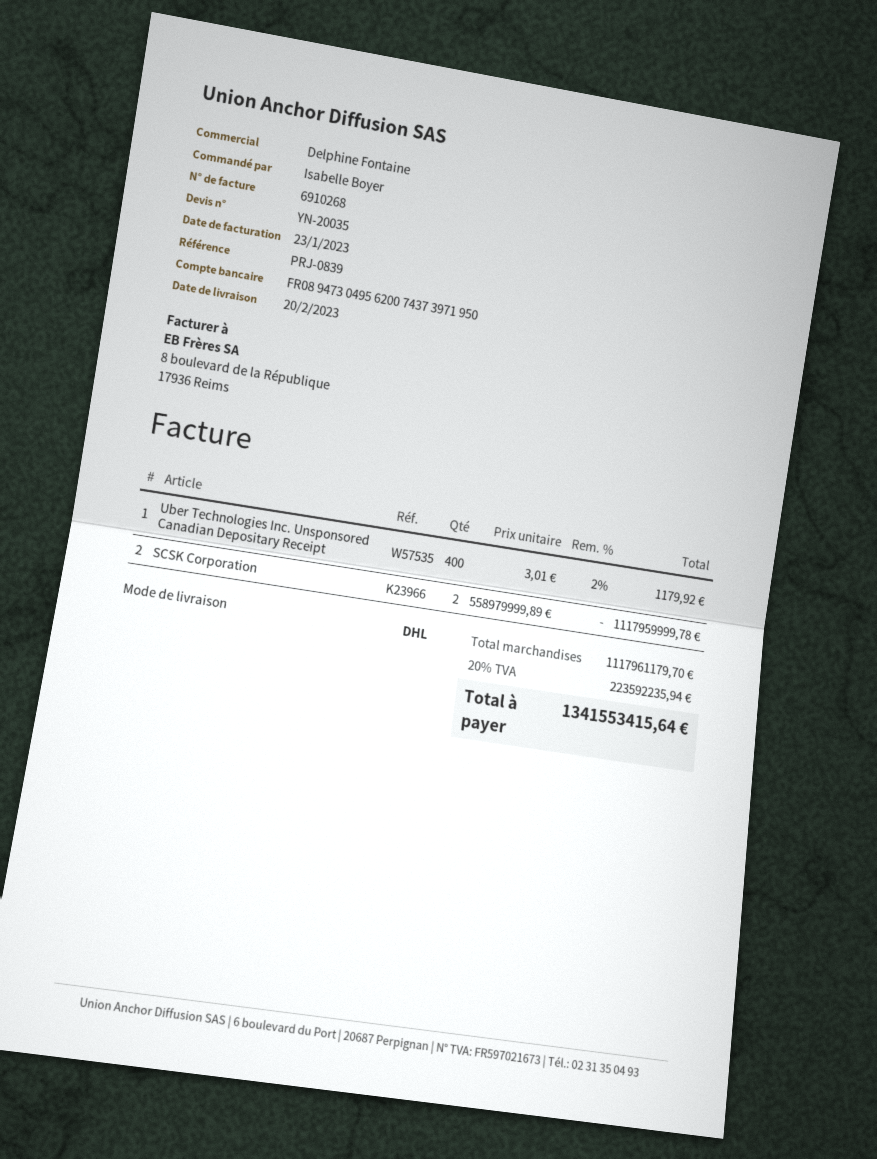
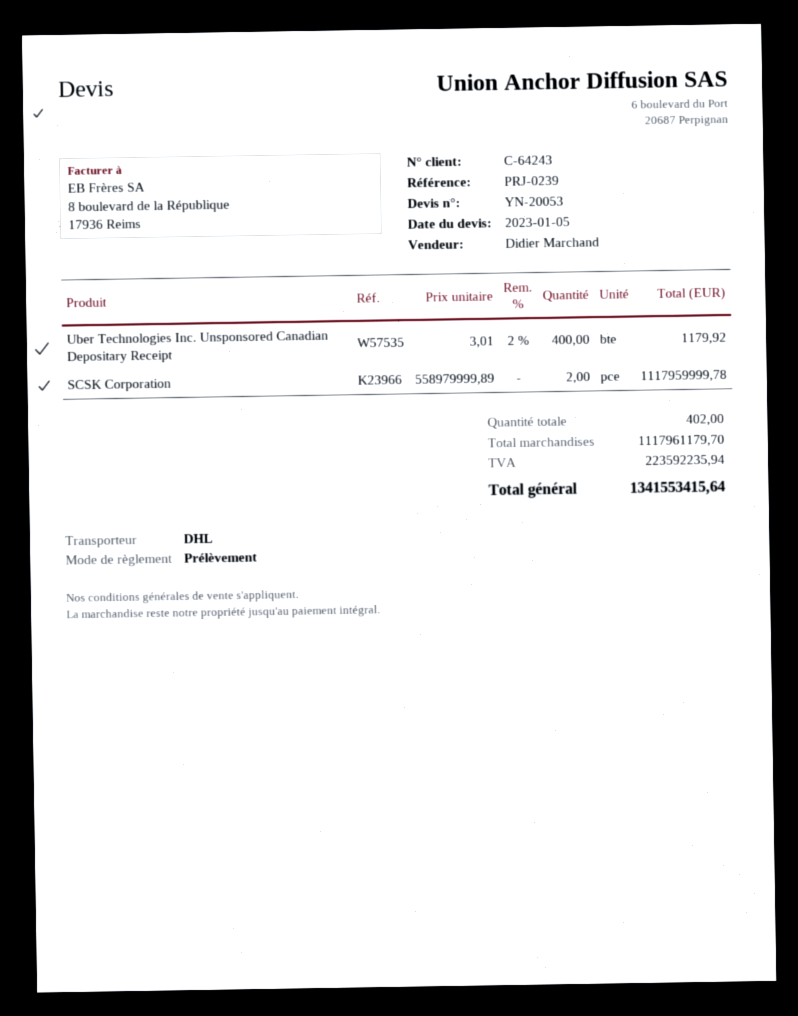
quote number: YN-20035 -> YN-20053
reference: PRJ-0839 -> PRJ-0239
sales rep: Delphine Fontaine -> Didier Marchand

